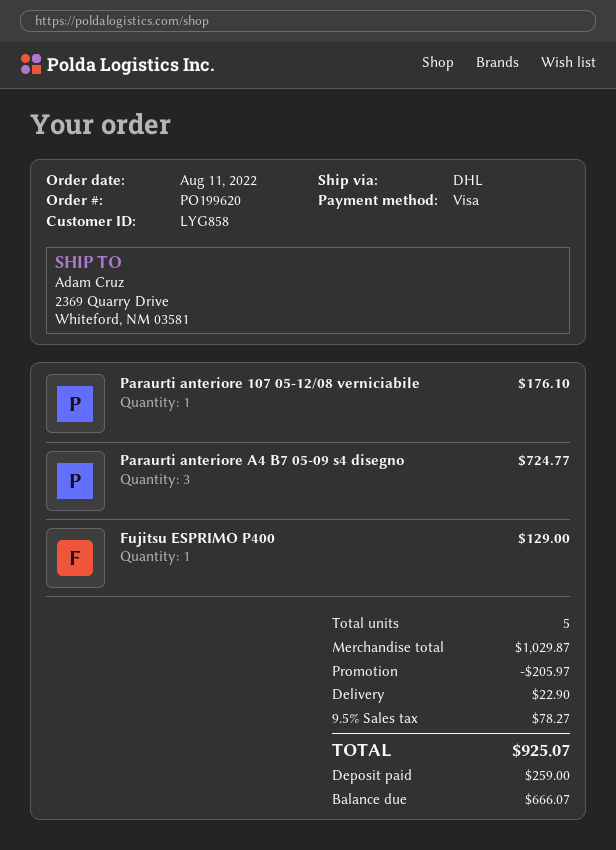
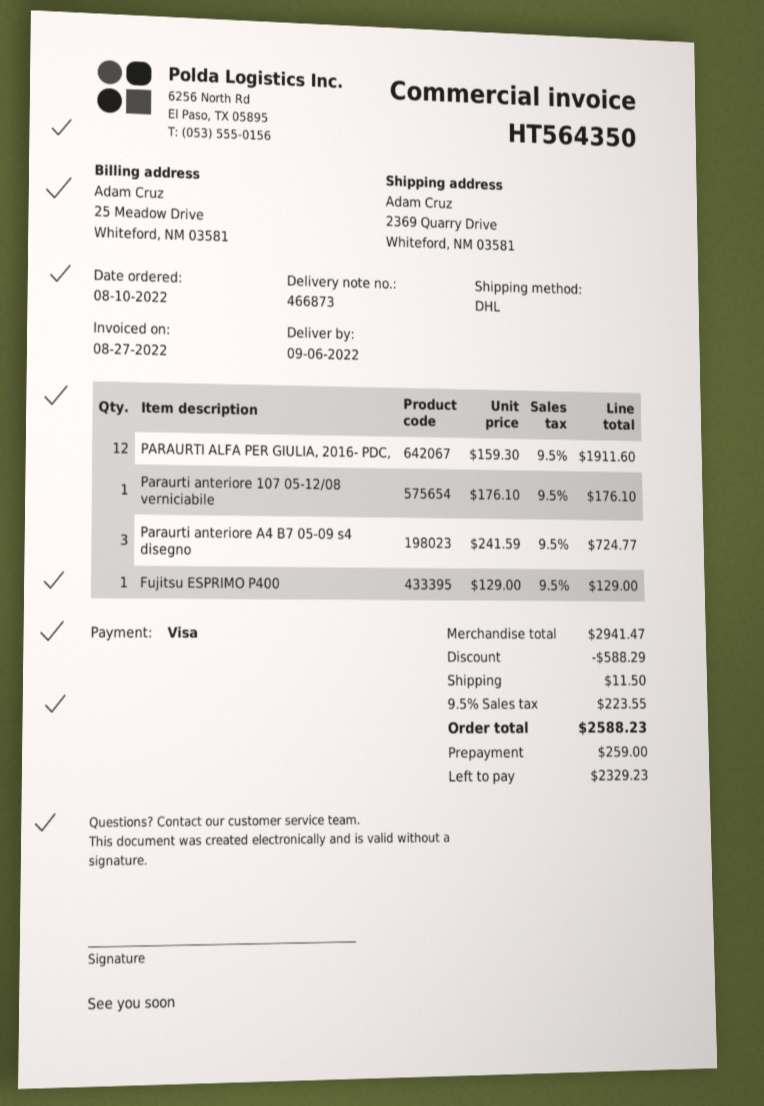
order date: 2022-08-11 -> 2022-08-10
PARAURTI ALFA PER GIULIA, 2016- PDC,: none -> 12 for 1911.60
subtotal: 1029.87 -> 2941.47
discount: 205.97 -> 588.29
shipping: 22.90 -> 11.50
tax: 9.5% = 78.27 -> 9.5% = 223.55
total: 925.07 -> 2588.23
balance: 666.07 -> 2329.23

